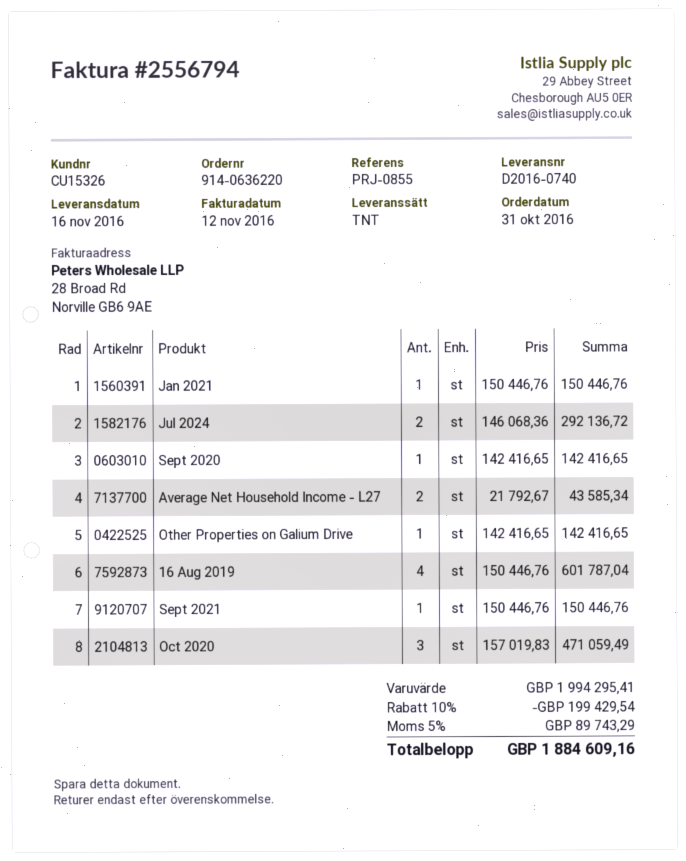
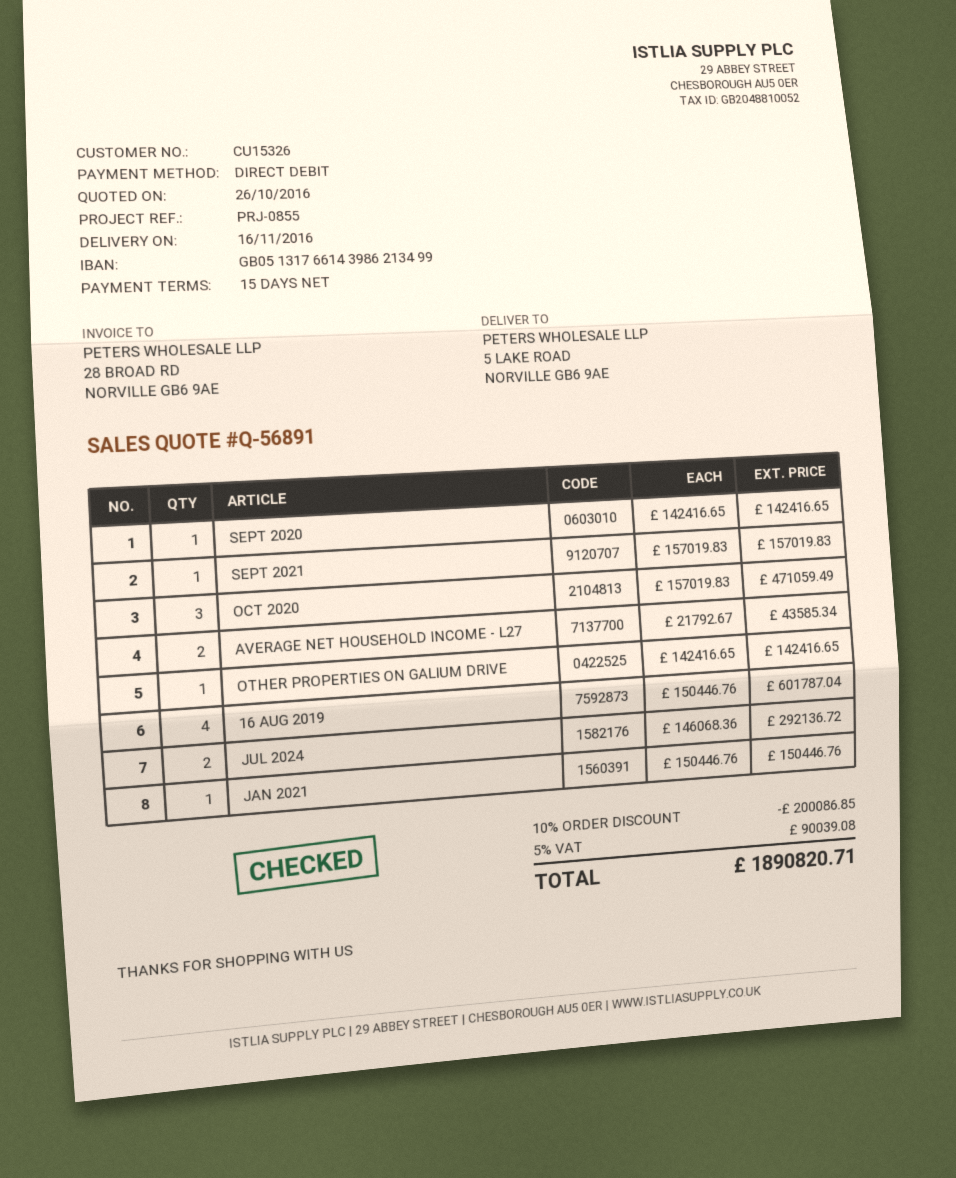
Sept 2021: 1 x 150446.76 = 150446.76 -> 1 x 157019.83 = 157019.83
discount: 10% = 199429.54 -> 10% = 200086.85
tax: 5% = 89743.29 -> 5% = 90039.08
total: 1884609.16 -> 1890820.71

